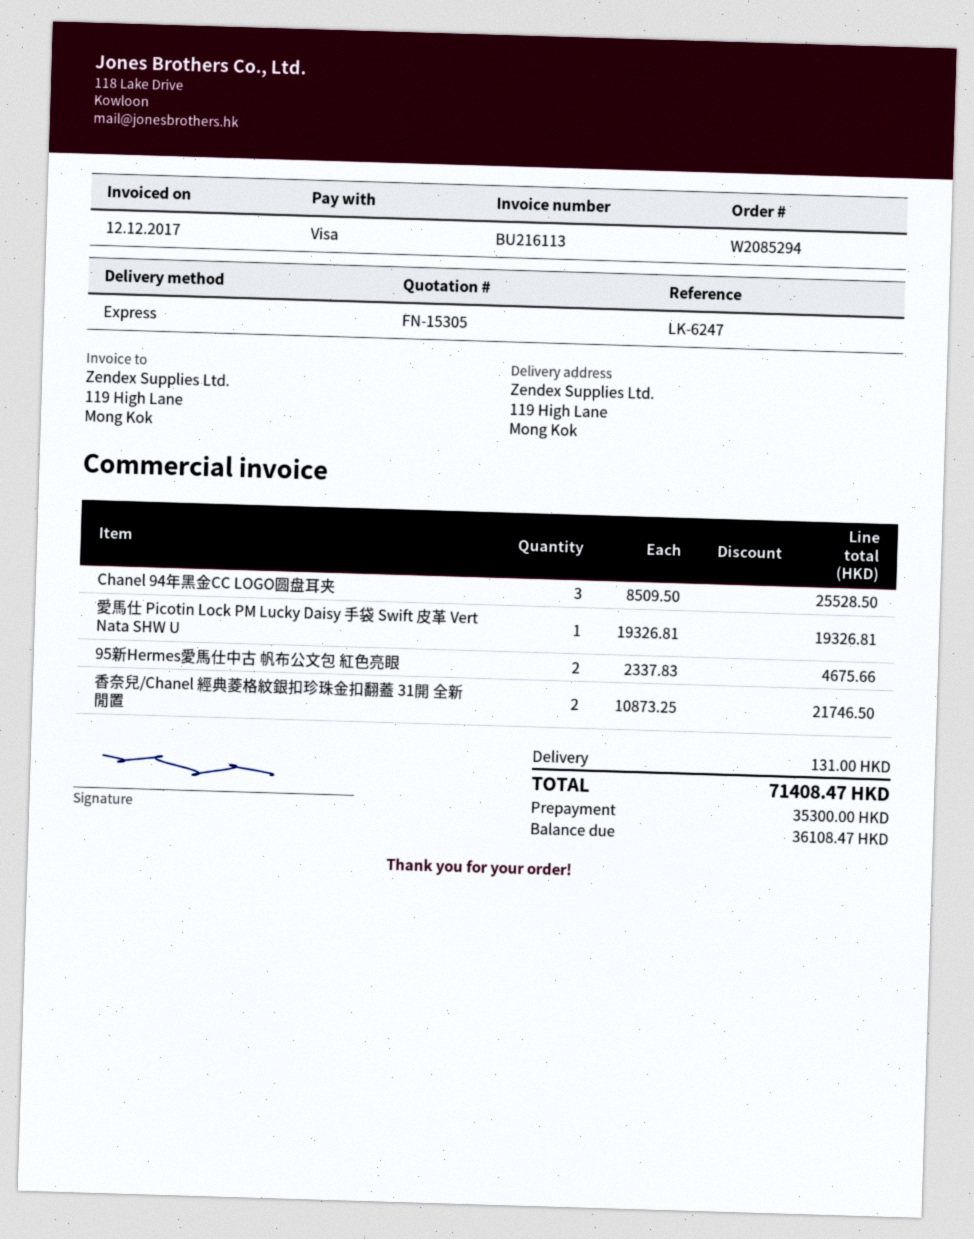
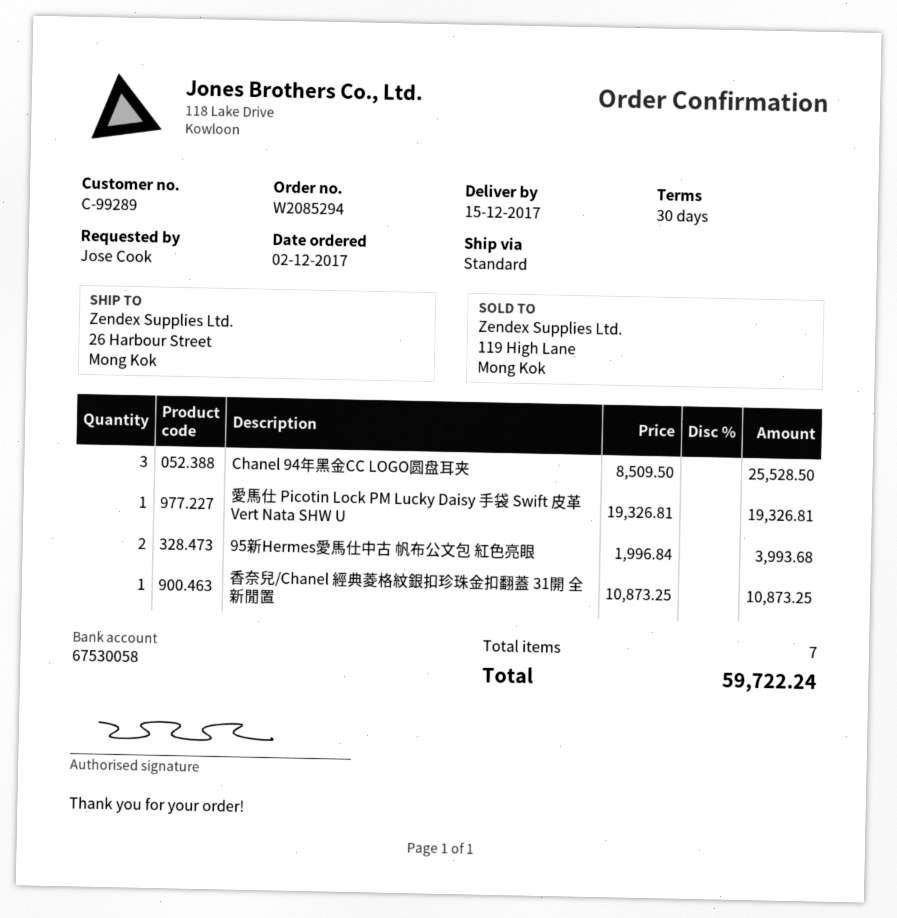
shipping method: express -> standard
ship to: 119 High Lane, Mong Kok -> 26 Harbour Street, Mong Kok
95新Hermes愛馬仕中古 帆布公文包 紅色亮眼: 2 x 2337.83 = 4675.66 -> 2 x 1996.84 = 3993.68
香奈兒/Chanel 經典菱格紋銀扣珍珠金扣翻蓋 31開 全新閒置: 2 x 10873.25 = 21746.50 -> 1 x 10873.25 = 10873.25
shipping: 131.00 -> none
total: 71408.47 -> 59722.24

